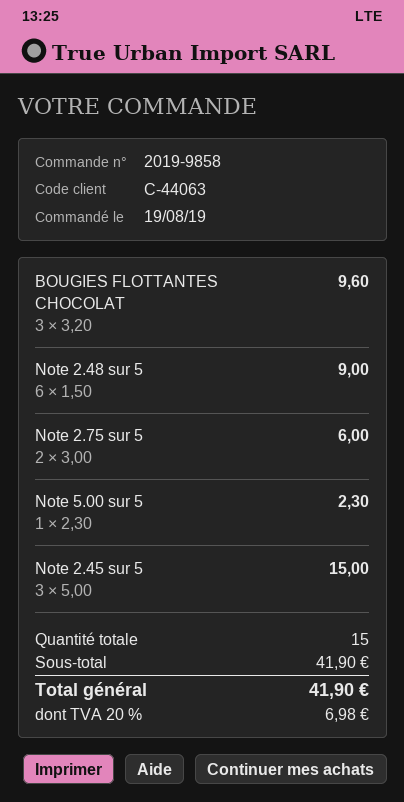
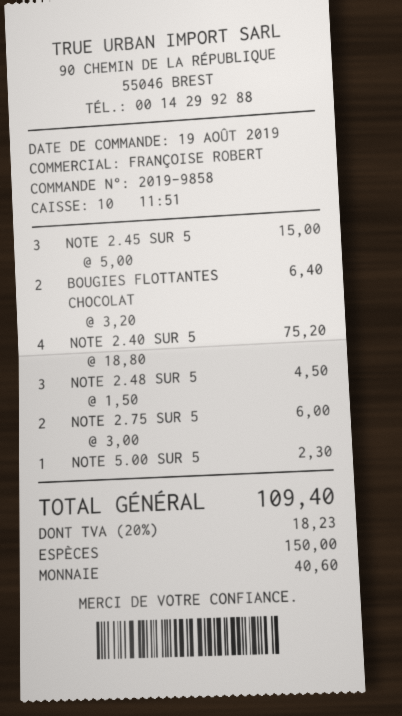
BOUGIES FLOTTANTES CHOCOLAT: 3 x 3.20 = 9.60 -> 2 x 3.20 = 6.40
Note 2.48 sur 5: 6 x 1.50 = 9.00 -> 3 x 1.50 = 4.50
NOTE 2.40 SUR 5: none -> 4 x 18.80 = 75.20
tax: 20% = 6.98 -> 20% = 18.23
total: 41.90 -> 109.40

